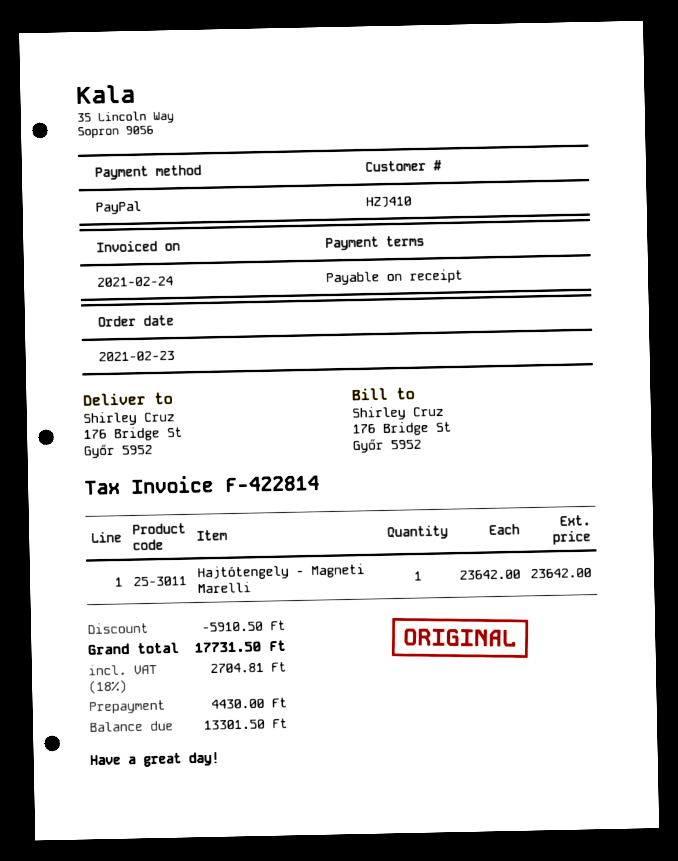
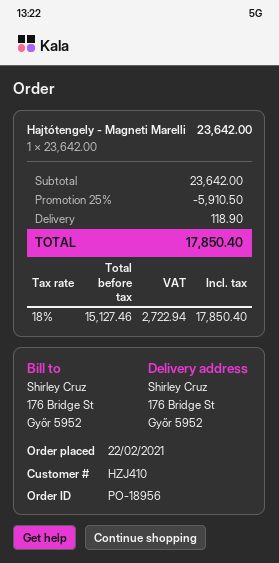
order date: 2021-02-23 -> 2021-02-22
shipping: none -> 118.90
tax: 18% = 2704.81 -> 18% = 2722.94
total: 17731.50 -> 17850.40

